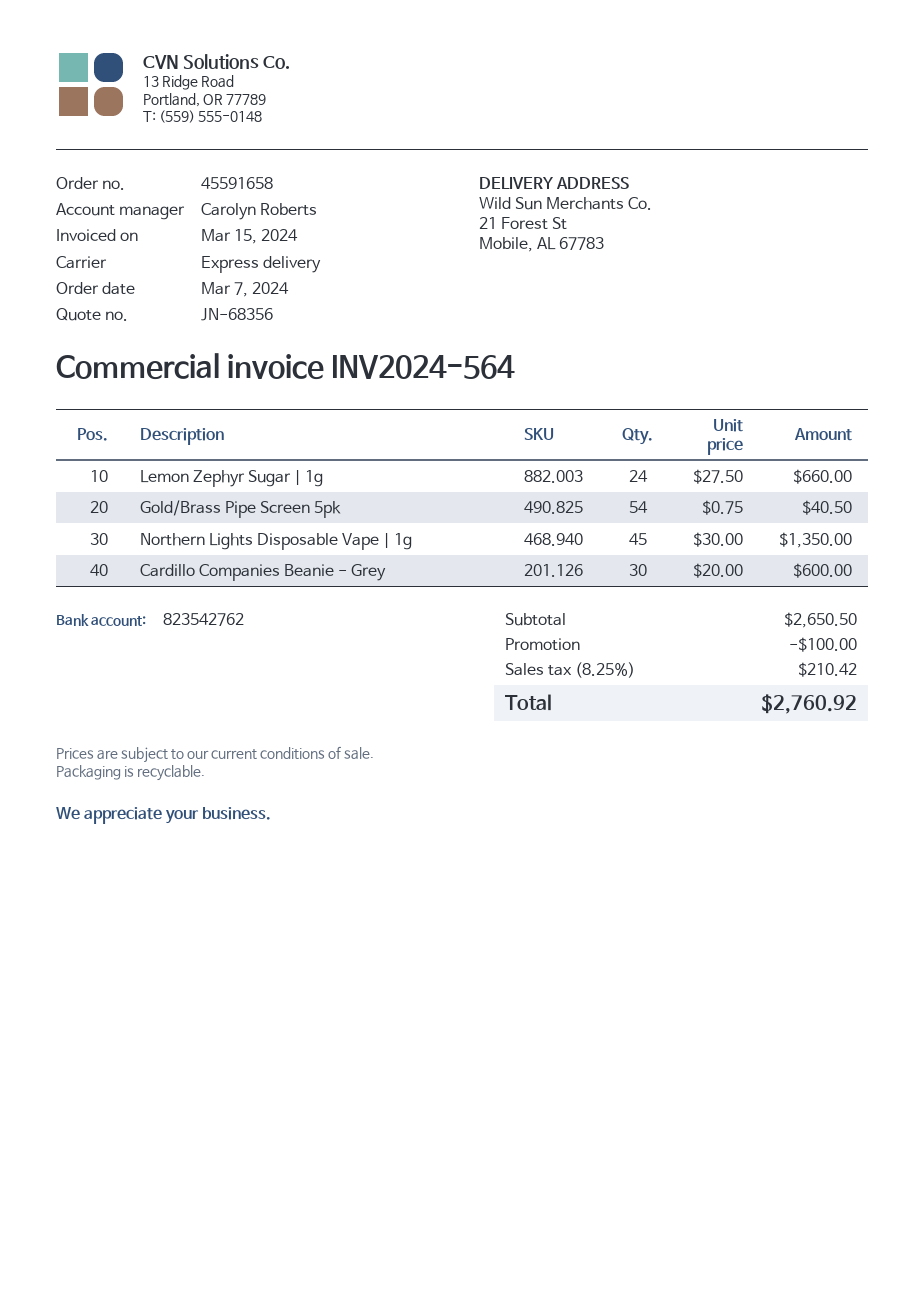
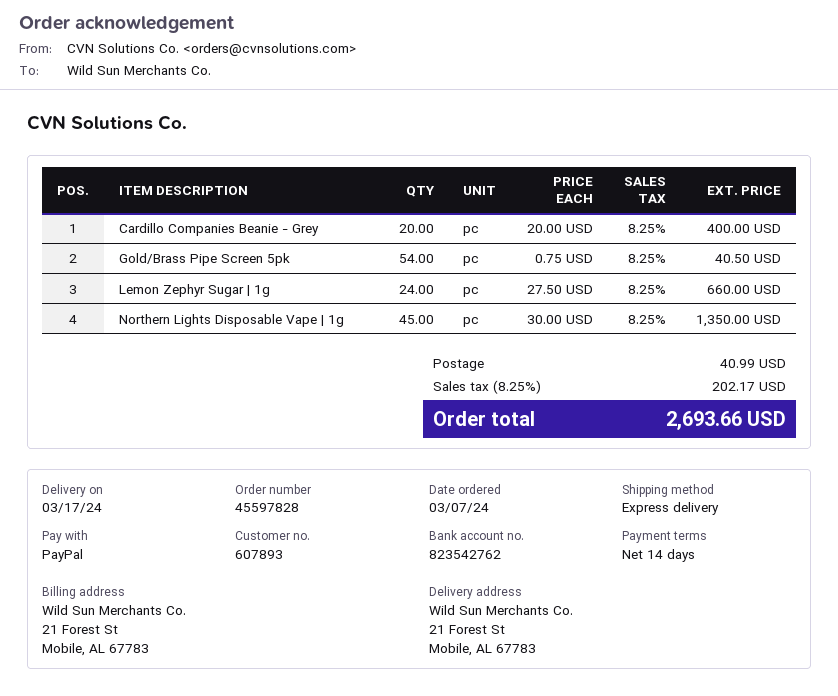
order number: 45591658 -> 45597828
Cardillo Companies Beanie - Grey: 30 x 20.00 = 600.00 -> 20 x 20.00 = 400.00
discount: 100.00 -> none
shipping: none -> 40.99
tax: 8.25% = 210.42 -> 8.25% = 202.17
total: 2760.92 -> 2693.66

